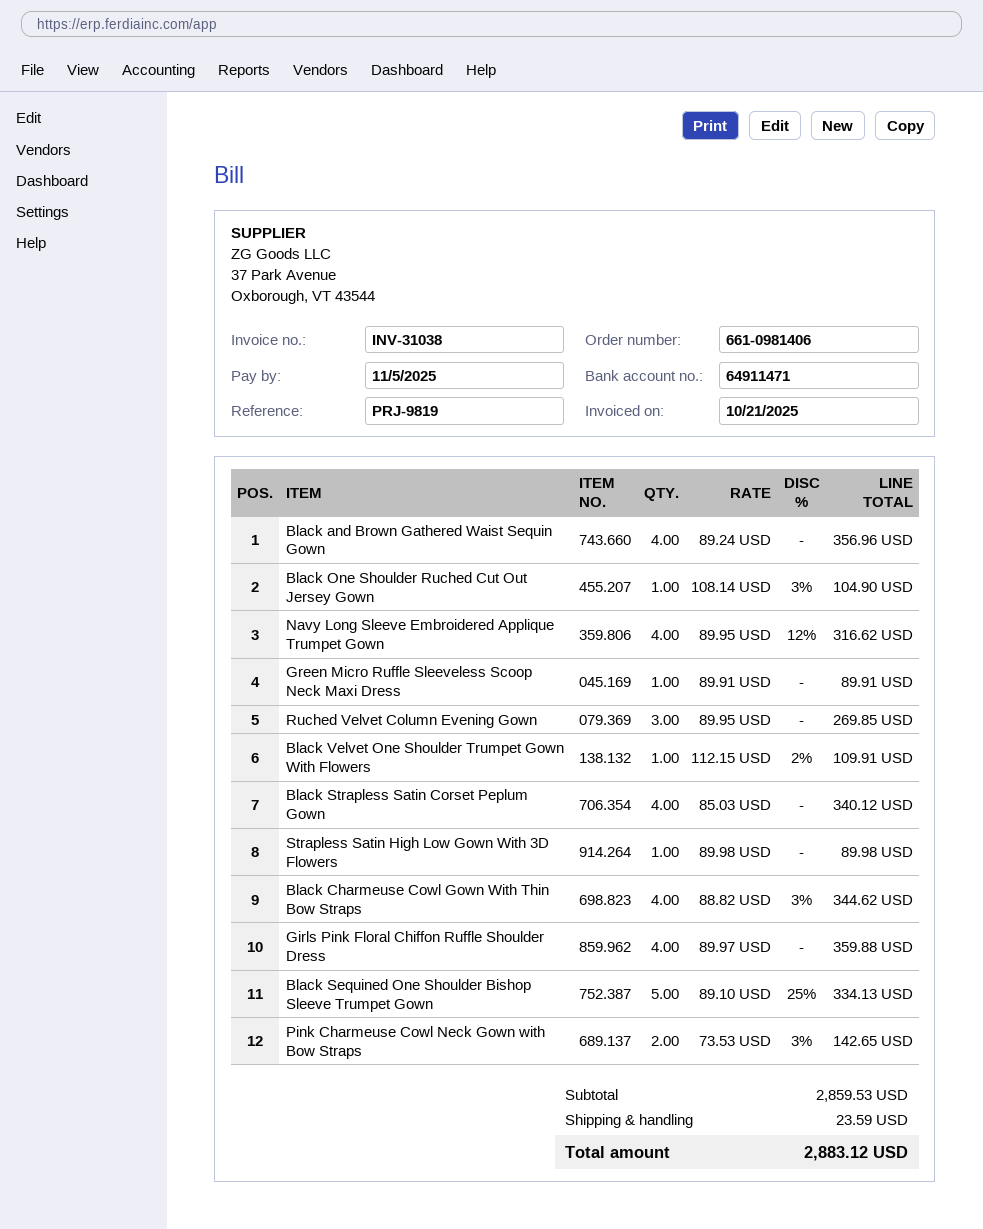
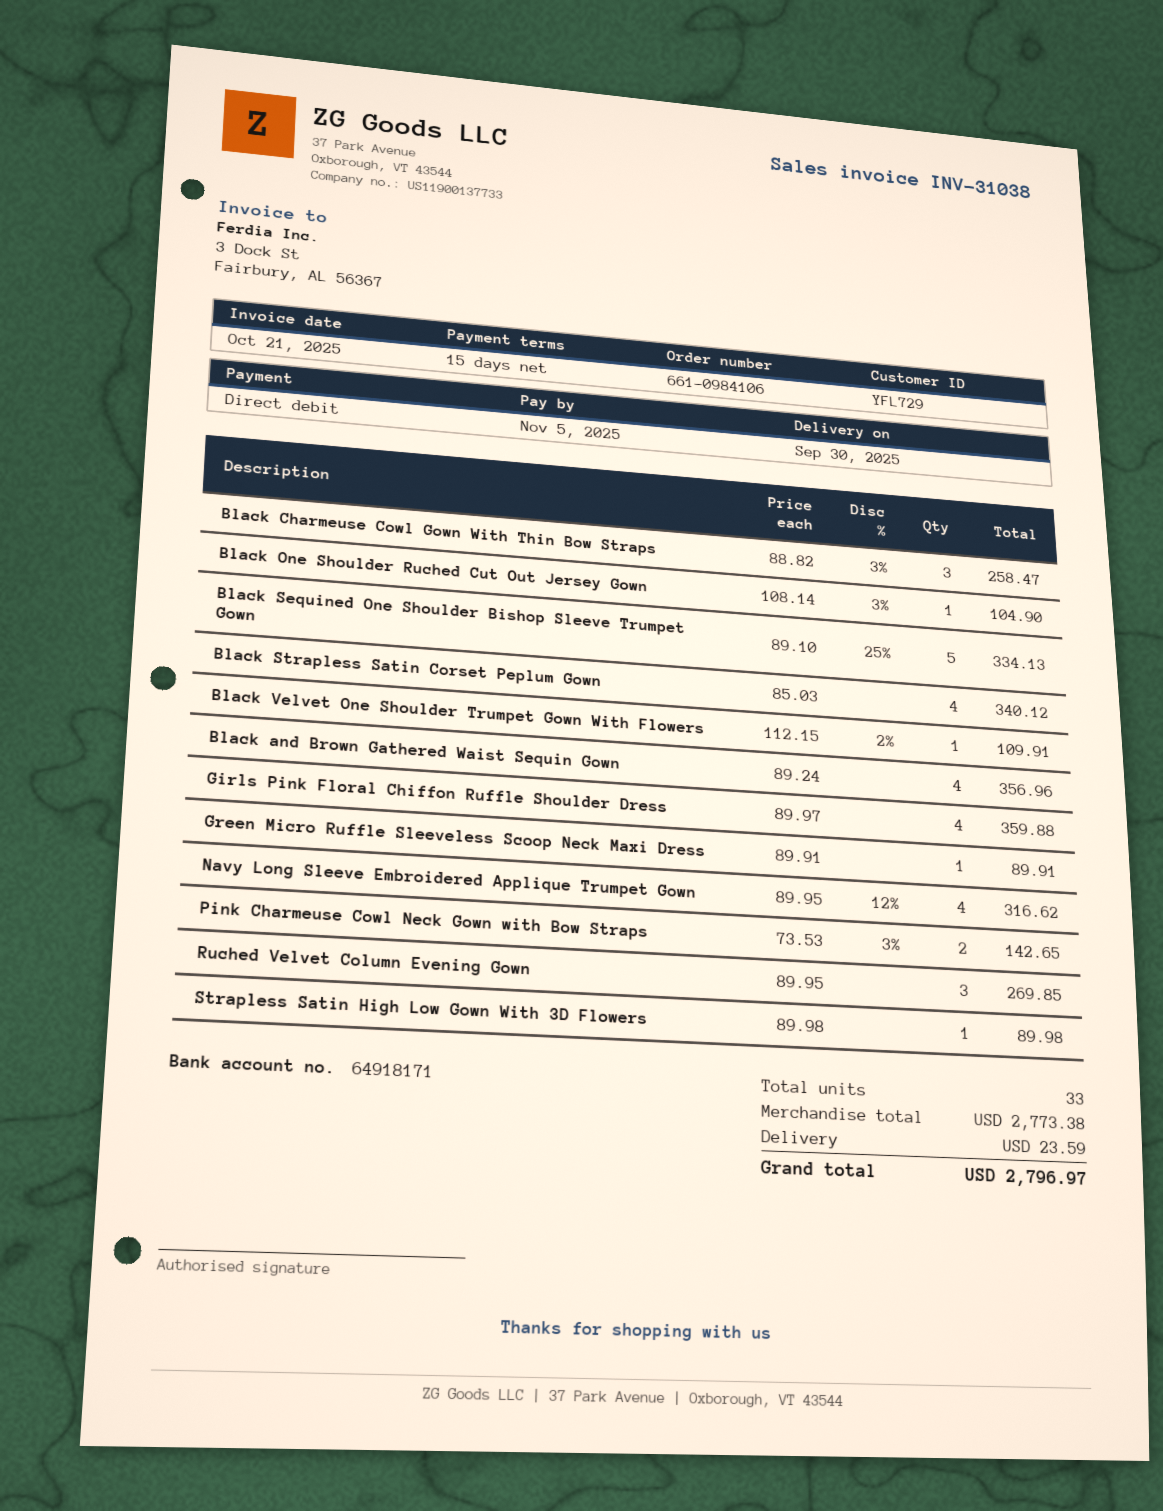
order number: 661-0981406 -> 661-0984106
bank account: 64911471 -> 64918171
Black Charmeuse Cowl Gown With Thin Bow Straps: 4 x 88.82 - 3% = 344.62 -> 3 x 88.82 - 3% = 258.47
subtotal: 2859.53 -> 2773.38
total: 2883.12 -> 2796.97

